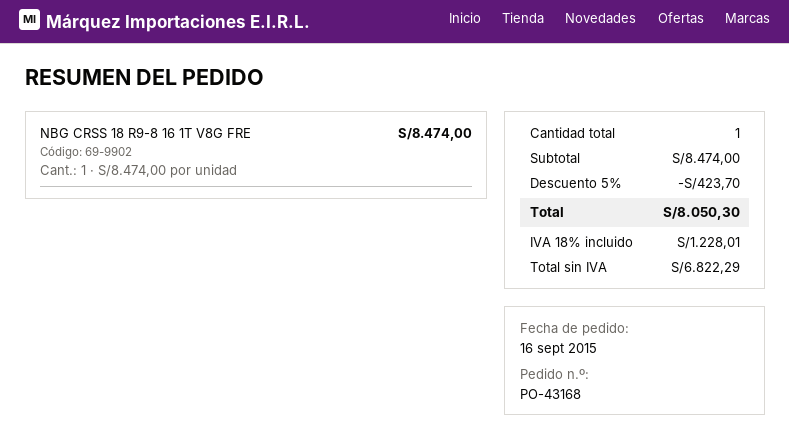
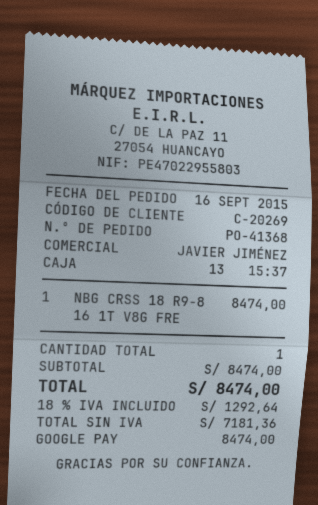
order number: PO-43168 -> PO-41368
discount: 5% = 423.70 -> none
net: 6822.29 -> 7181.36
tax: 18% = 1228.01 -> 18% = 1292.64
total: 8050.30 -> 8474.00

